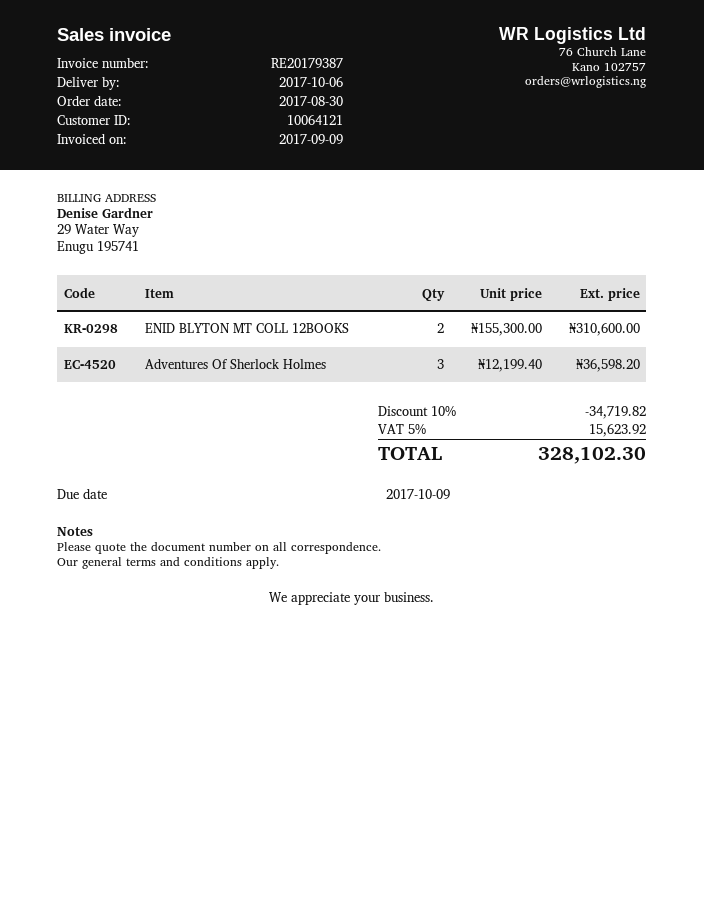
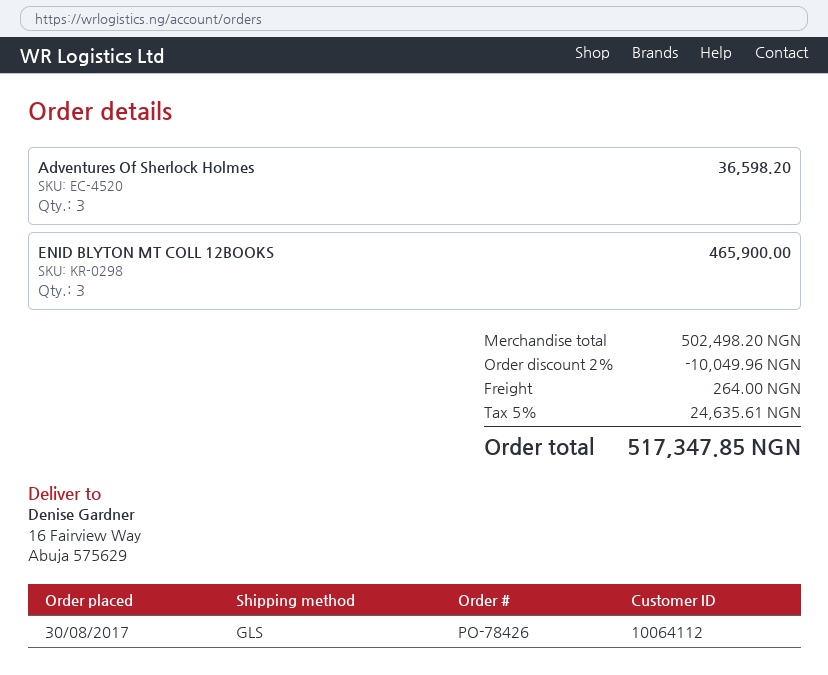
customer number: 10064121 -> 10064112
ENID BLYTON MT COLL 12BOOKS: 2 for 310600.00 -> 3 for 465900.00
discount: 10% = 34719.82 -> 2% = 10049.96
shipping: none -> 264.00
tax: 5% = 15623.92 -> 5% = 24635.61
total: 328102.30 -> 517347.85

